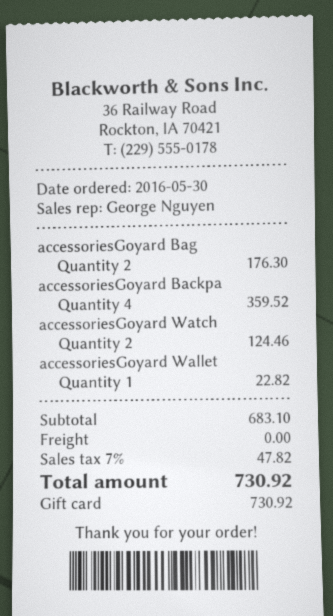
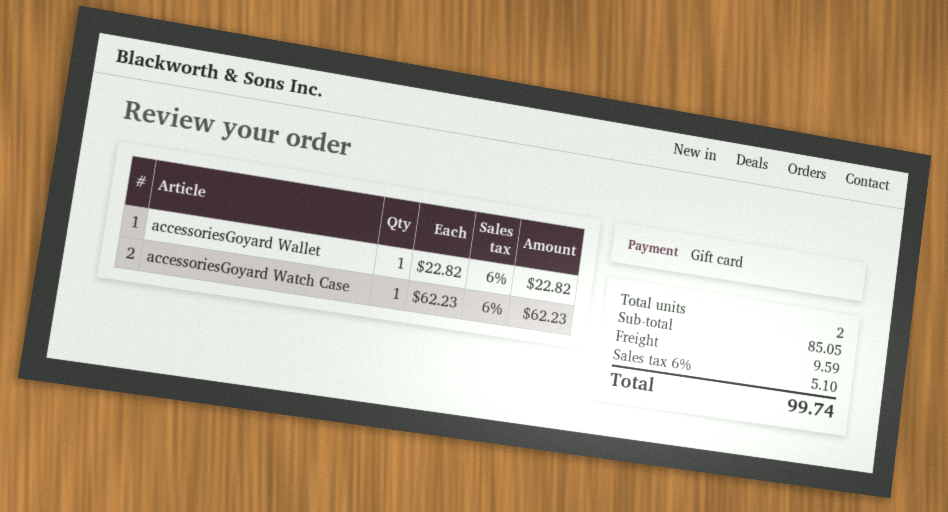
accessoriesGoyard Bag: 2 for 176.30 -> none
accessoriesGoyard Backpa: 4 for 359.52 -> none
accessoriesGoyard Watch: 2 for 124.46 -> 1 for 62.23
subtotal: 683.10 -> 85.05
shipping: 0.00 -> 9.59
tax: 7% = 47.82 -> 6% = 5.10
total: 730.92 -> 99.74

